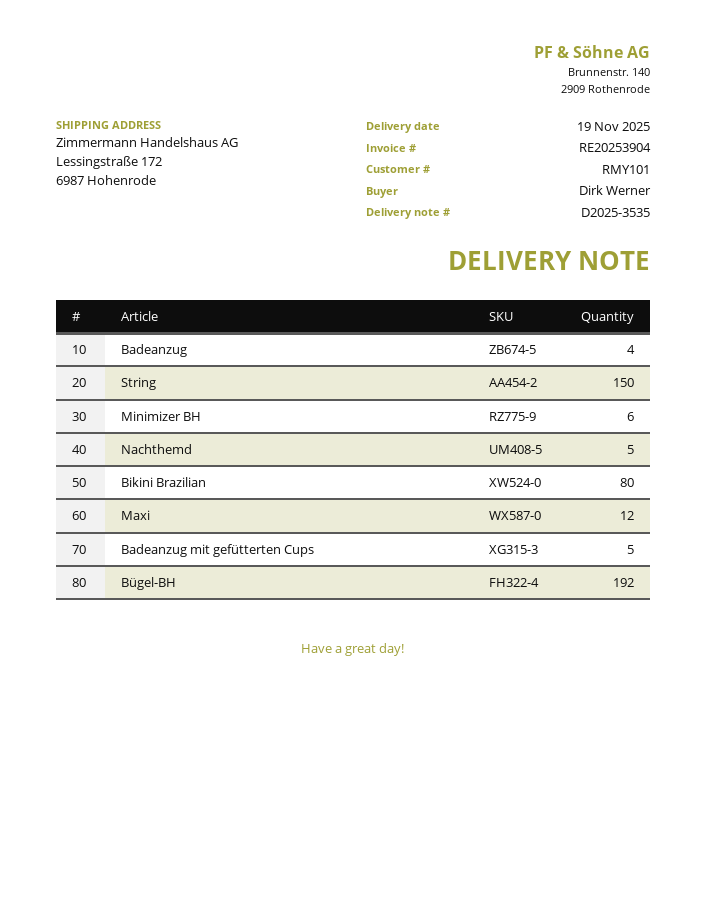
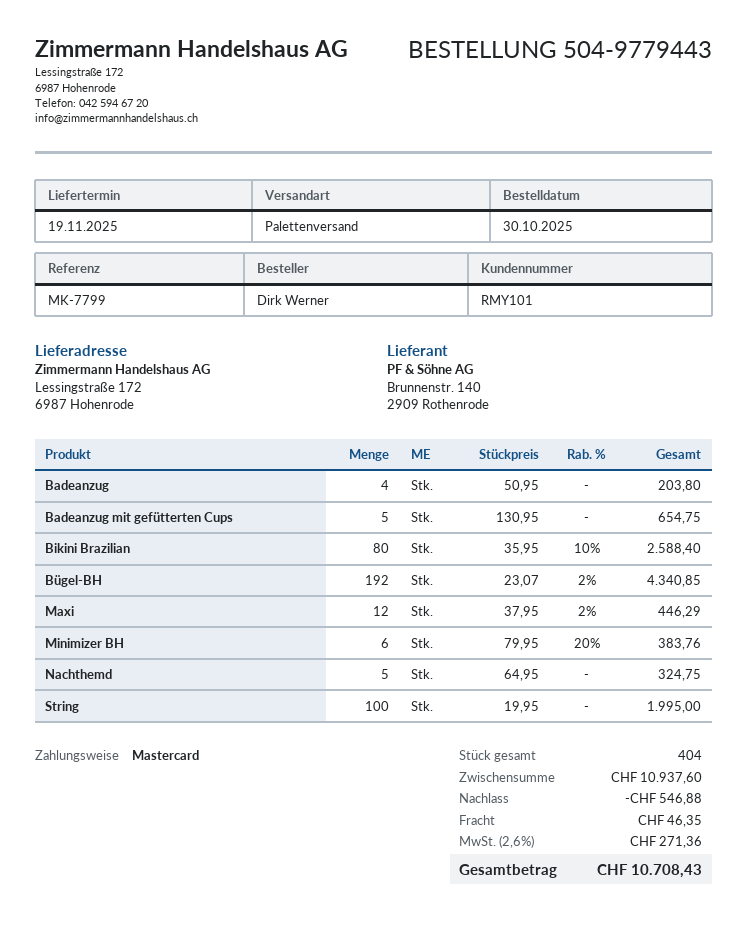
String: 150 -> 100

